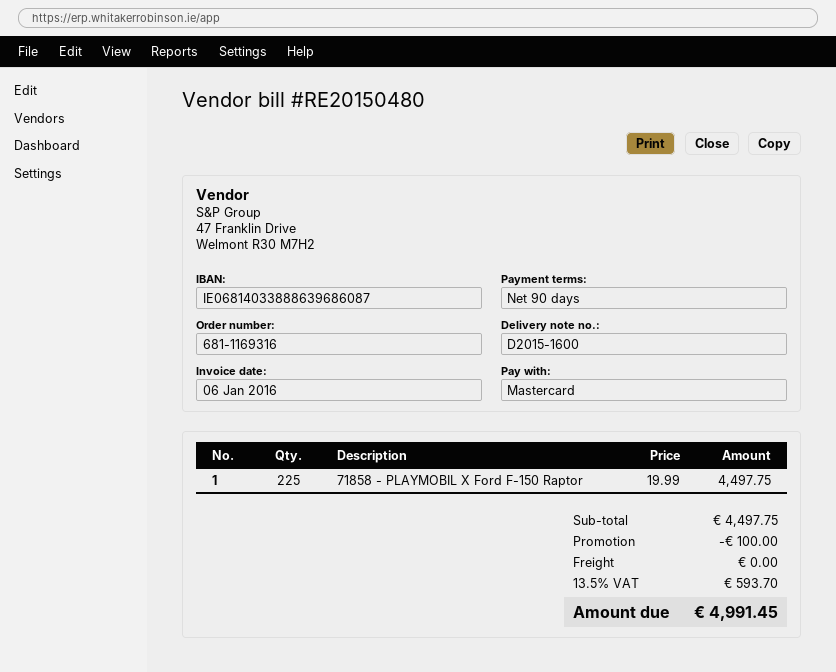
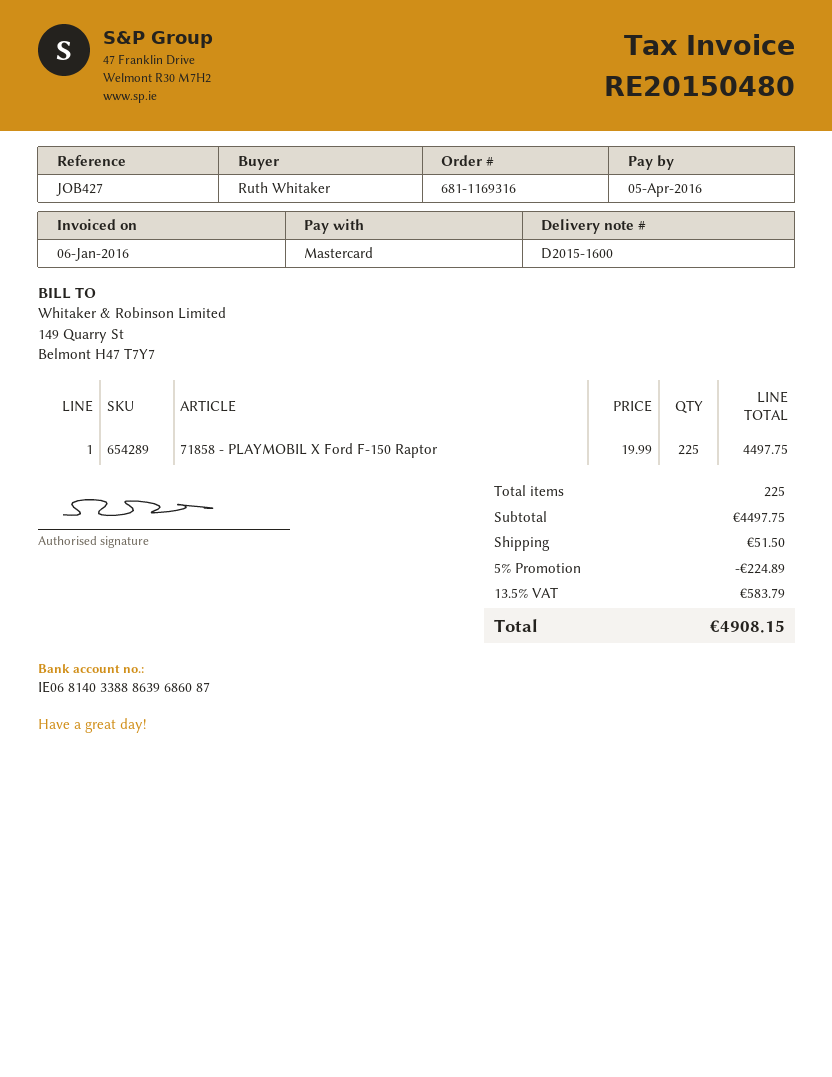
discount: 100.00 -> 224.89
shipping: 0.00 -> 51.50
tax: 13.5% = 593.70 -> 13.5% = 583.79
total: 4991.45 -> 4908.15

